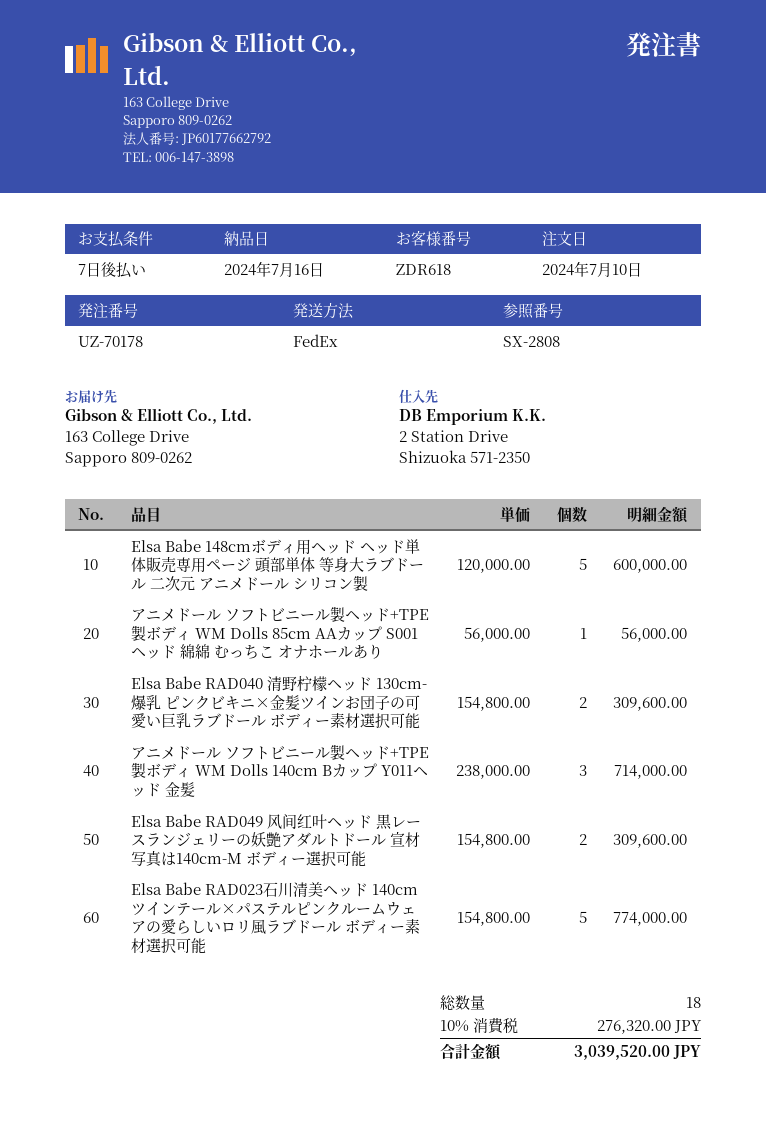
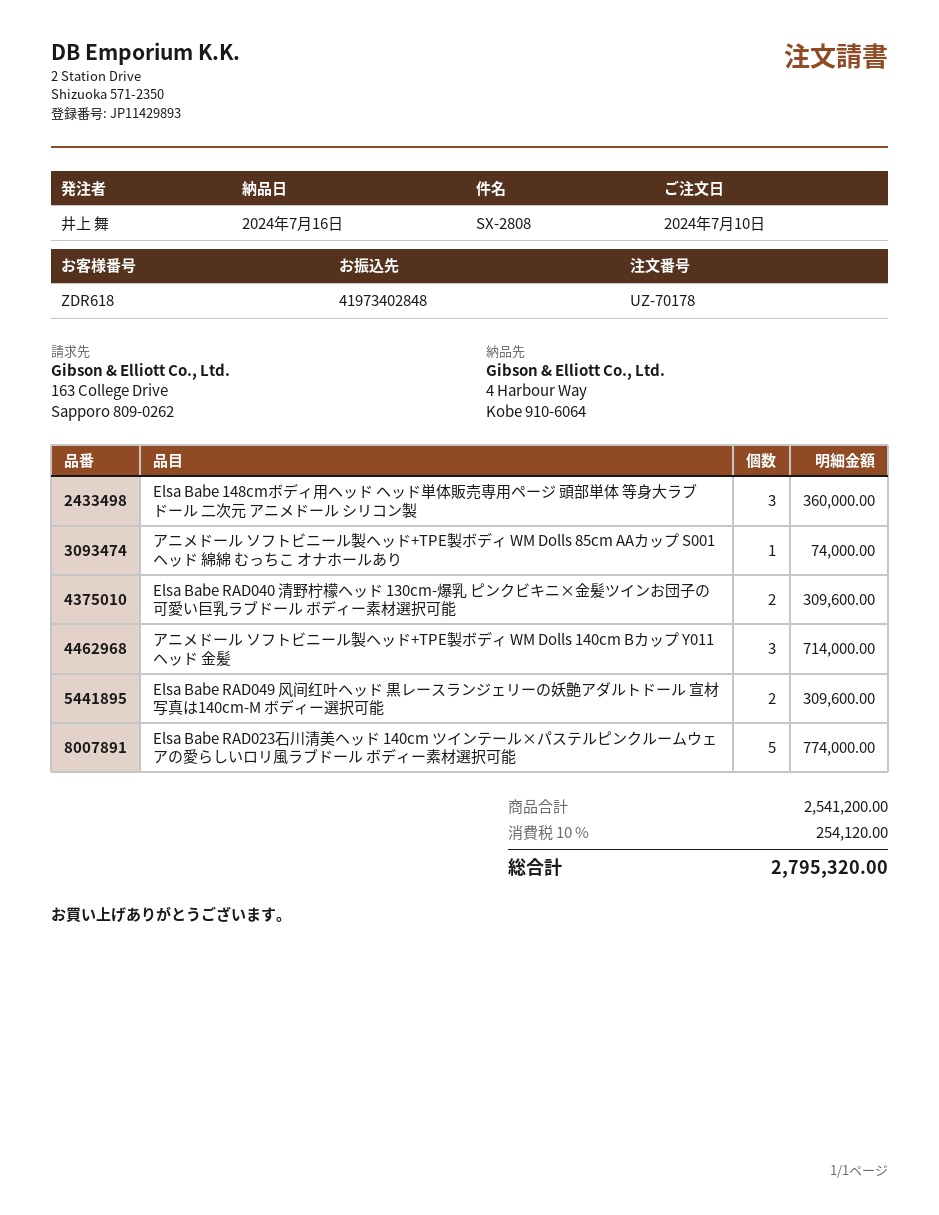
ship to: 163 College Drive, Sapporo 809-0262 -> 4 Harbour Way, Kobe 910-6064
Elsa Babe 148cmボディ用ヘッド ヘッド単体販売専用ページ 頭部単体 等身大ラブドール 二次元 アニメドール シリコン製: 5 for 600000.00 -> 3 for 360000.00
アニメドール ソフトビニール製ヘッド+TPE製ボディ WM Dolls 85cm AAカップ S001ヘッド 綿綿 むっちこ オナホールあり: 1 for 56000.00 -> 1 for 74000.00
tax: 10% = 276320.00 -> 10% = 254120.00
total: 3039520.00 -> 2795320.00

